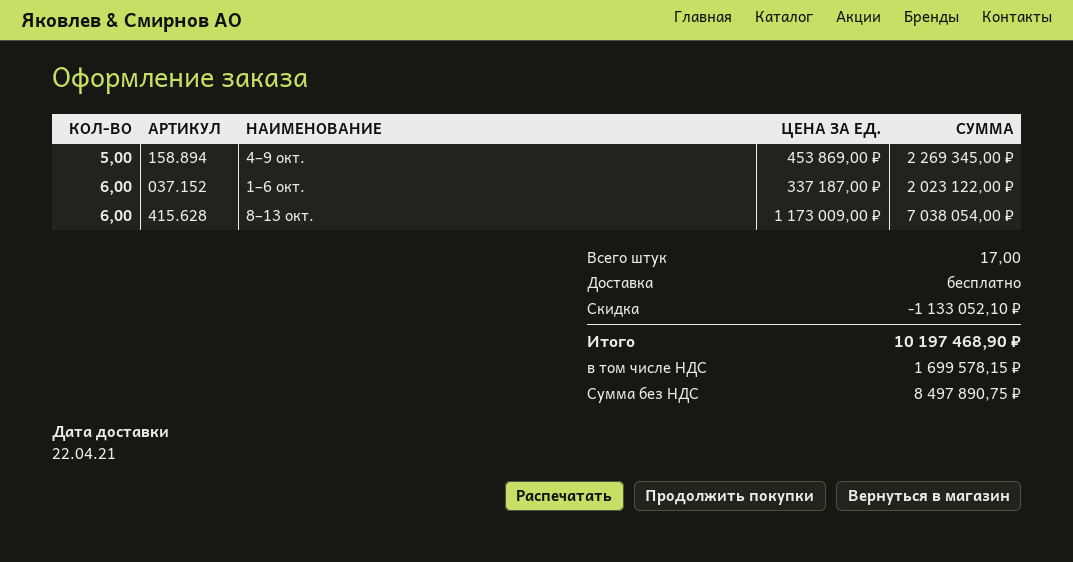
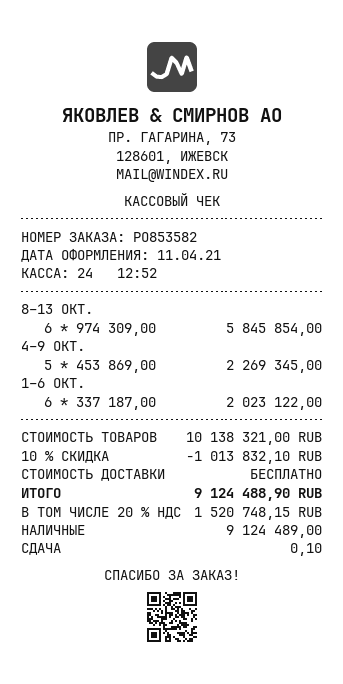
8–13 окт.: 6 x 1173009.00 = 7038054.00 -> 6 x 974309.00 = 5845854.00
discount: 1133052.10 -> 1013832.10
tax: 1699578.15 -> 1520748.15
total: 10197468.90 -> 9124488.90

